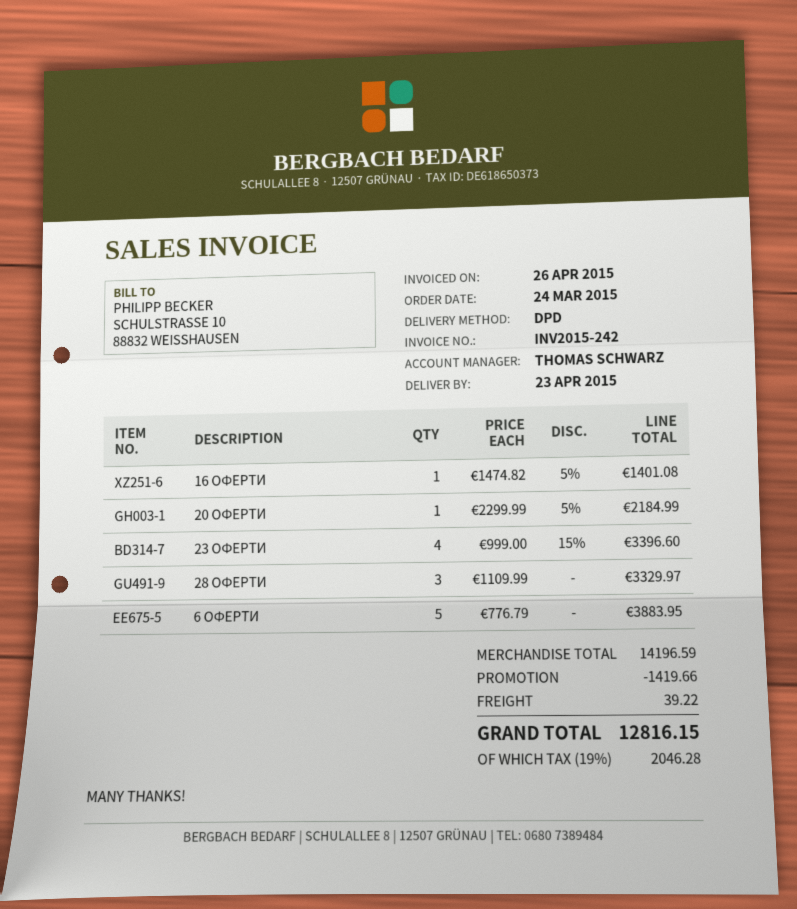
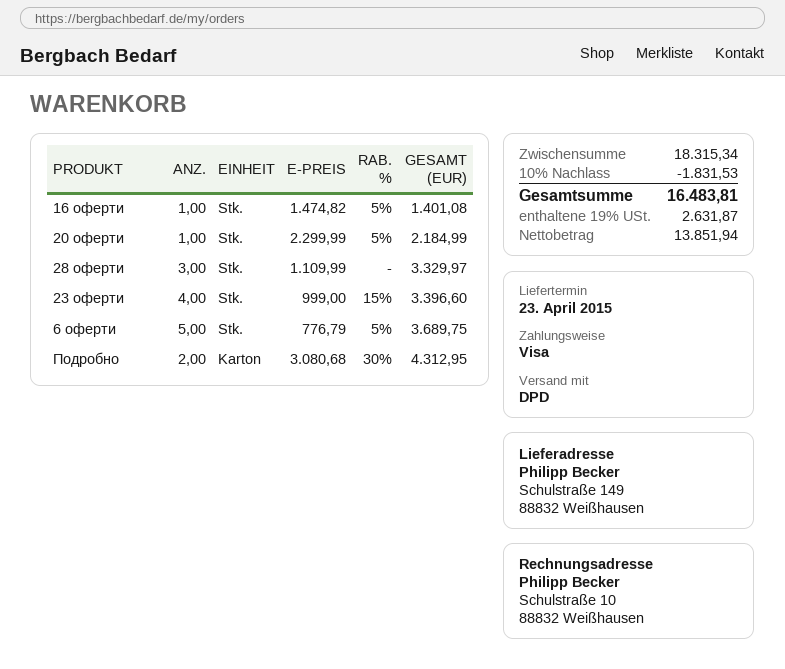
6 ОФЕРТИ: 5 x 776.79 = 3883.95 -> 5 x 776.79 - 5% = 3689.75
Подробно: none -> 2 x 3080.68 - 30% = 4312.95
subtotal: 14196.59 -> 18315.34
discount: 1419.66 -> 1831.53
shipping: 39.22 -> none
tax: 19% = 2046.28 -> 19% = 2631.87
total: 12816.15 -> 16483.81

